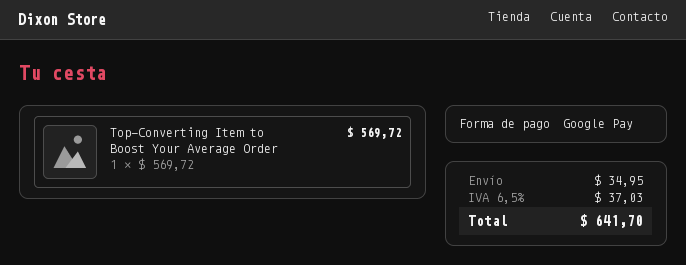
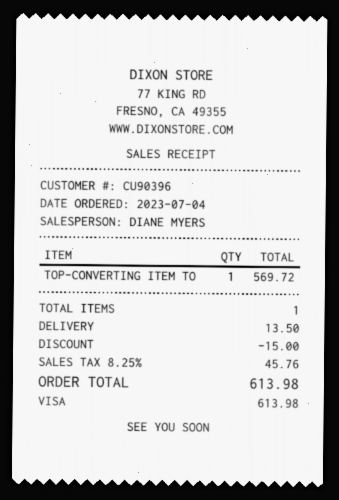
payment method: Google Pay -> Visa
discount: none -> 15.00
shipping: 34.95 -> 13.50
tax: 6.5% = 37.03 -> 8.25% = 45.76
total: 641.70 -> 613.98

